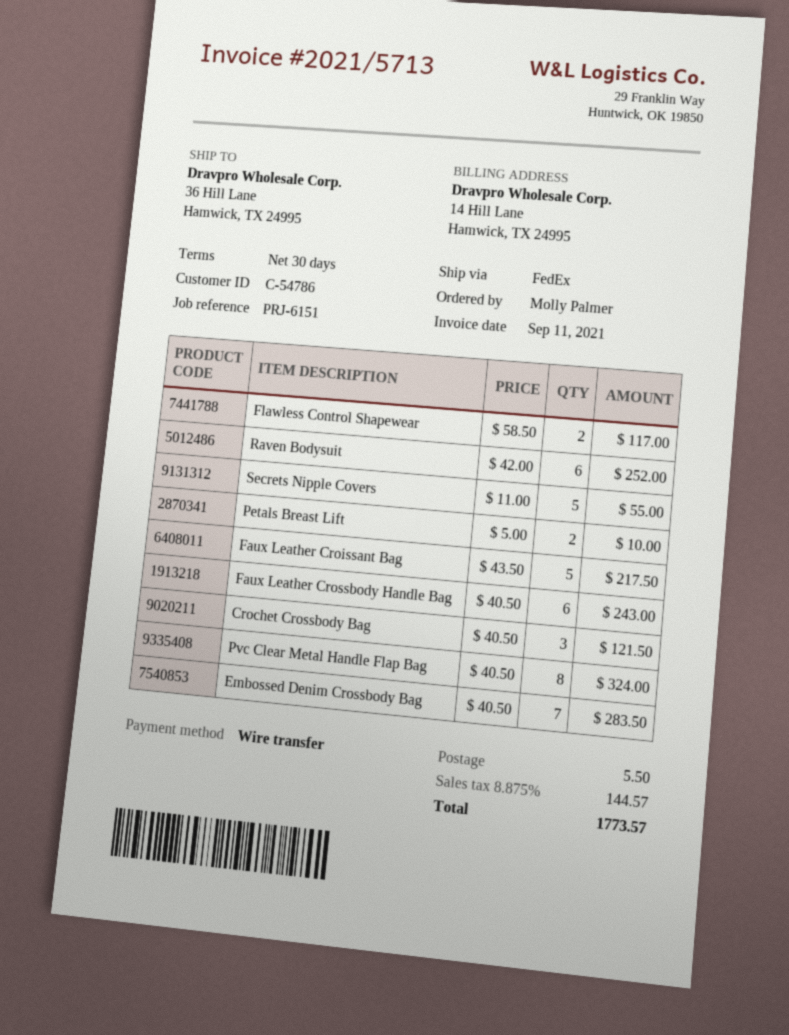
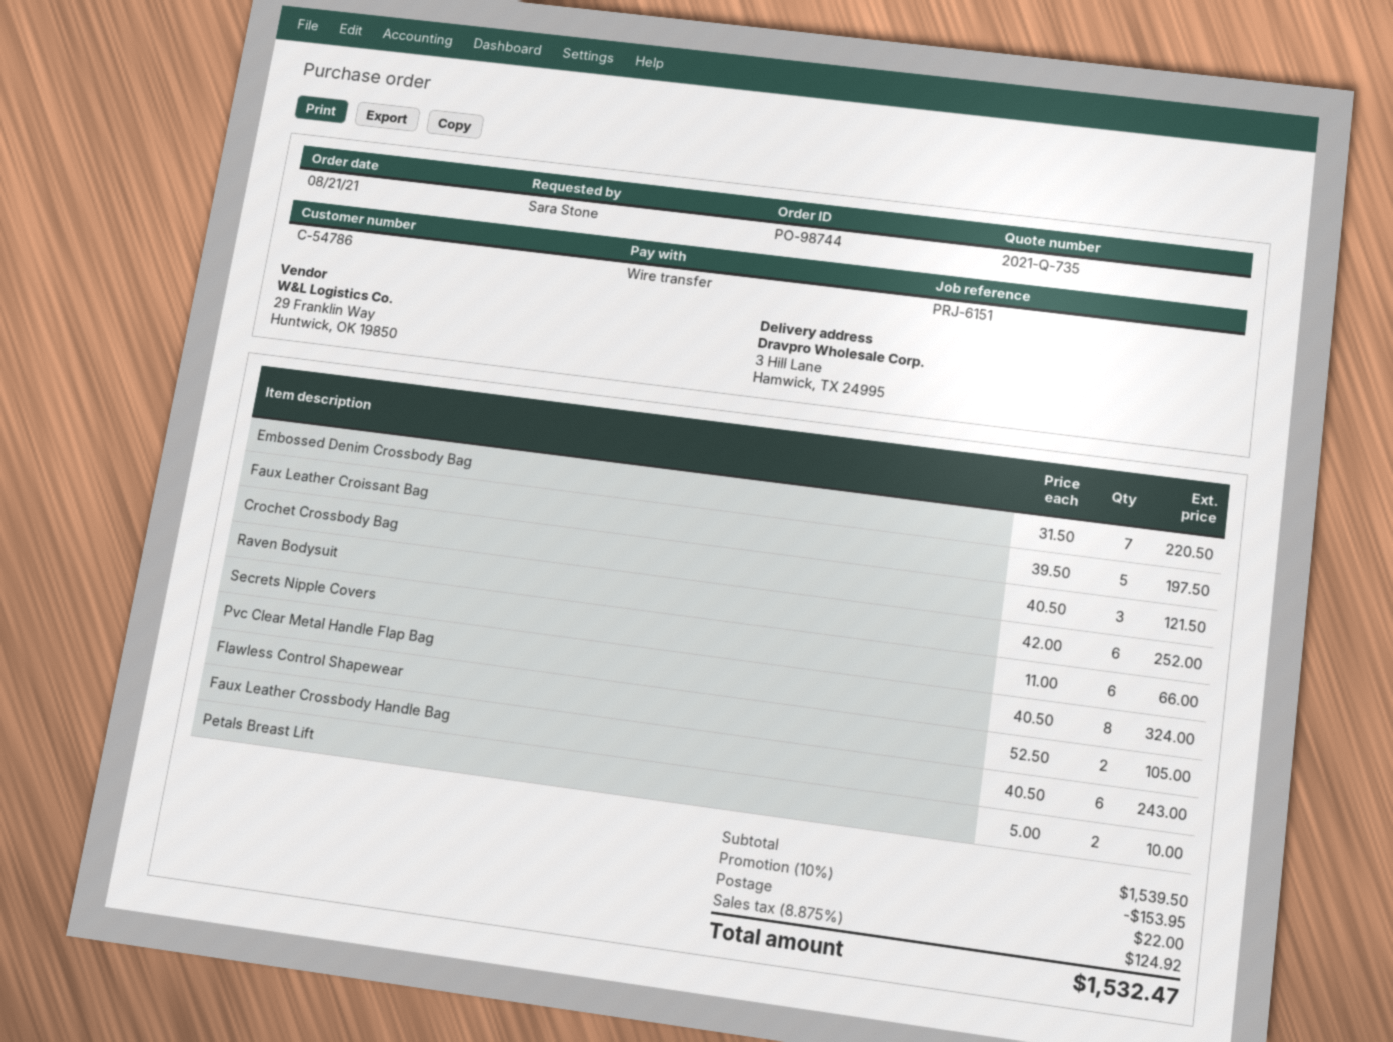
ordered by: Molly Palmer -> Sara Stone
ship to: 36 Hill Lane, Hamwick, TX 24995 -> 3 Hill Lane, Hamwick, TX 24995
Flawless Control Shapewear: 2 x 58.50 = 117.00 -> 2 x 52.50 = 105.00
Secrets Nipple Covers: 5 x 11.00 = 55.00 -> 6 x 11.00 = 66.00
Faux Leather Croissant Bag: 5 x 43.50 = 217.50 -> 5 x 39.50 = 197.50
Embossed Denim Crossbody Bag: 7 x 40.50 = 283.50 -> 7 x 31.50 = 220.50
discount: none -> 10% = 153.95
shipping: 5.50 -> 22.00
tax: 8.875% = 144.57 -> 8.875% = 124.92
total: 1773.57 -> 1532.47

